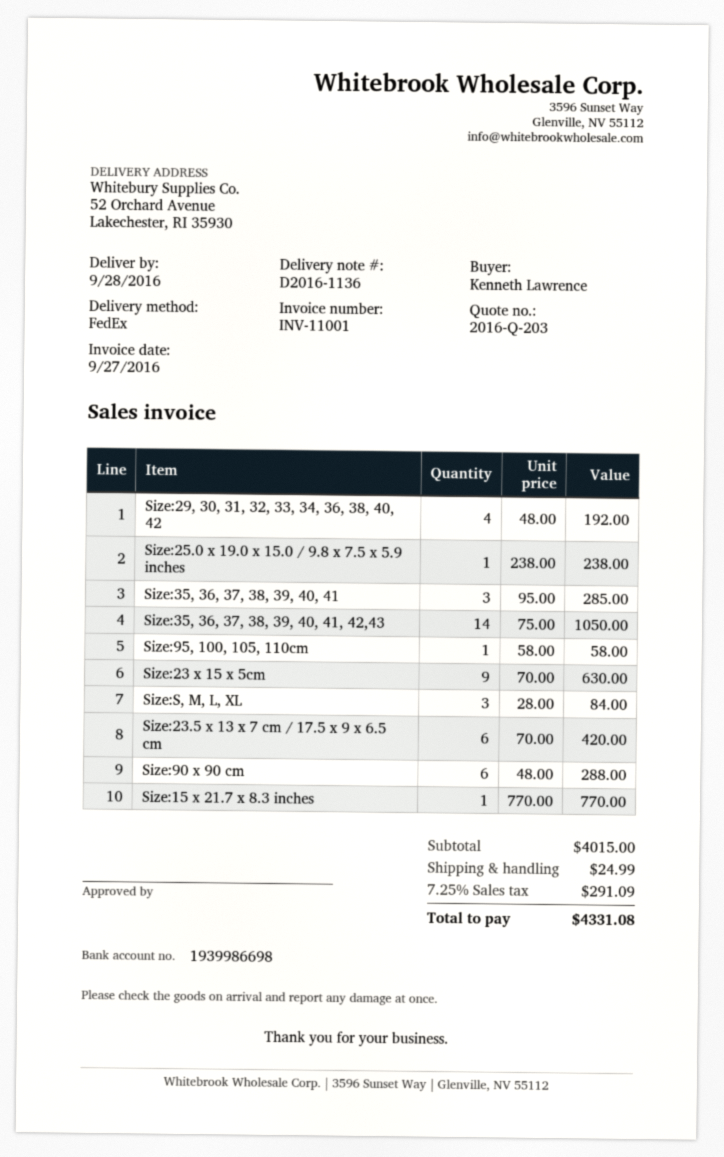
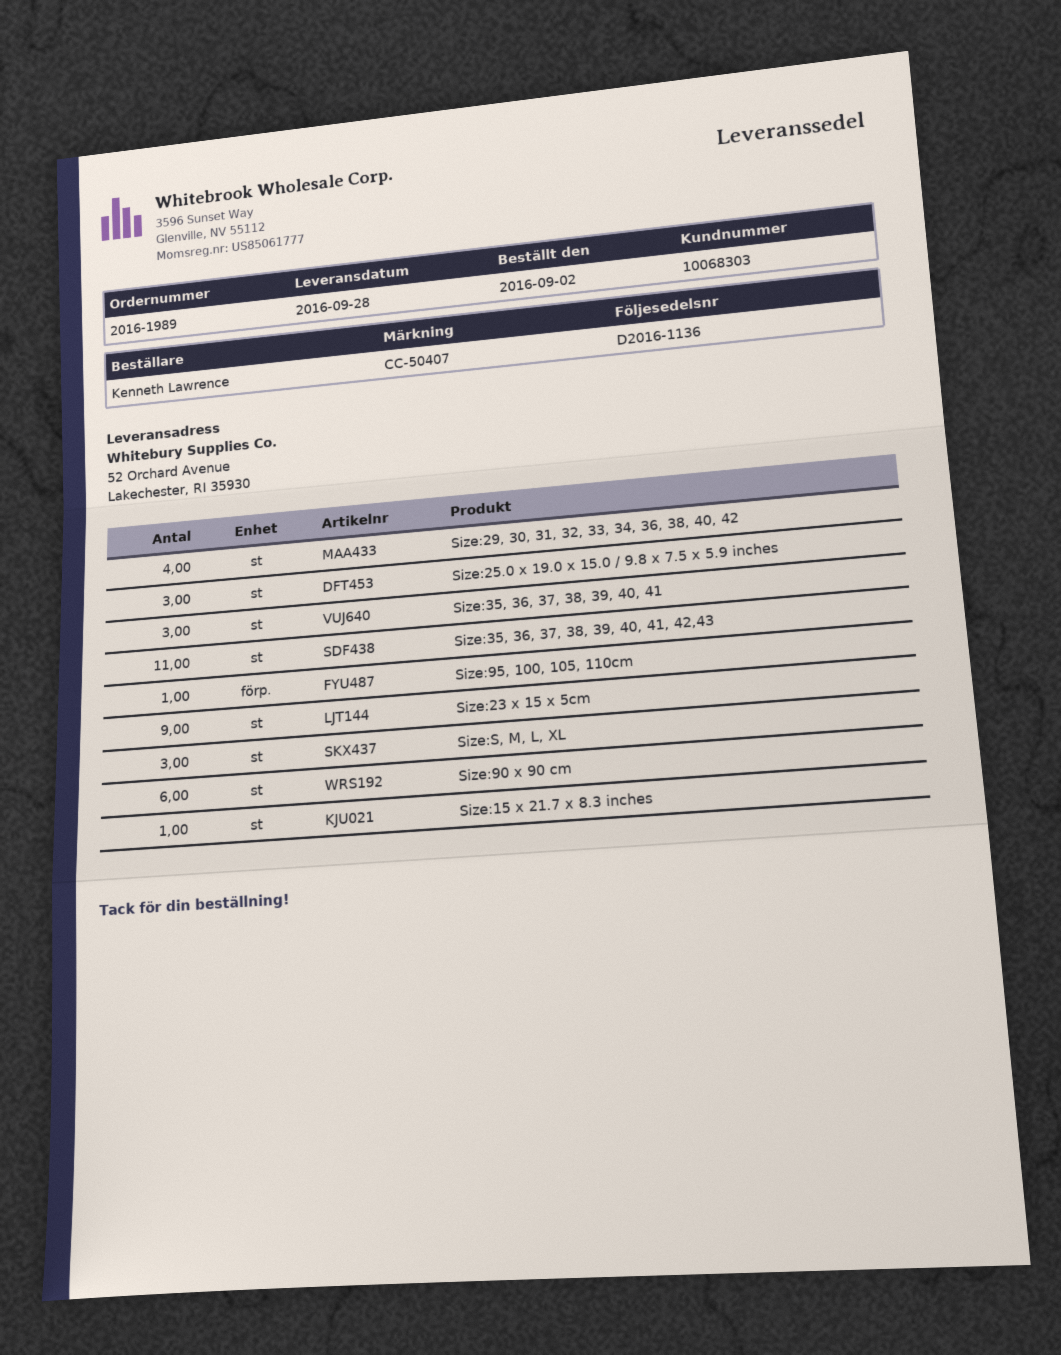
Size:25.0 x 19.0 x 15.0 / 9.8 x 7.5 x 5.9 inches: 1 -> 3
Size:35, 36, 37, 38, 39, 40, 41, 42,43: 14 -> 11
Size:23.5 x 13 x 7 cm / 17.5 x 9 x 6.5 cm: 6 -> none

